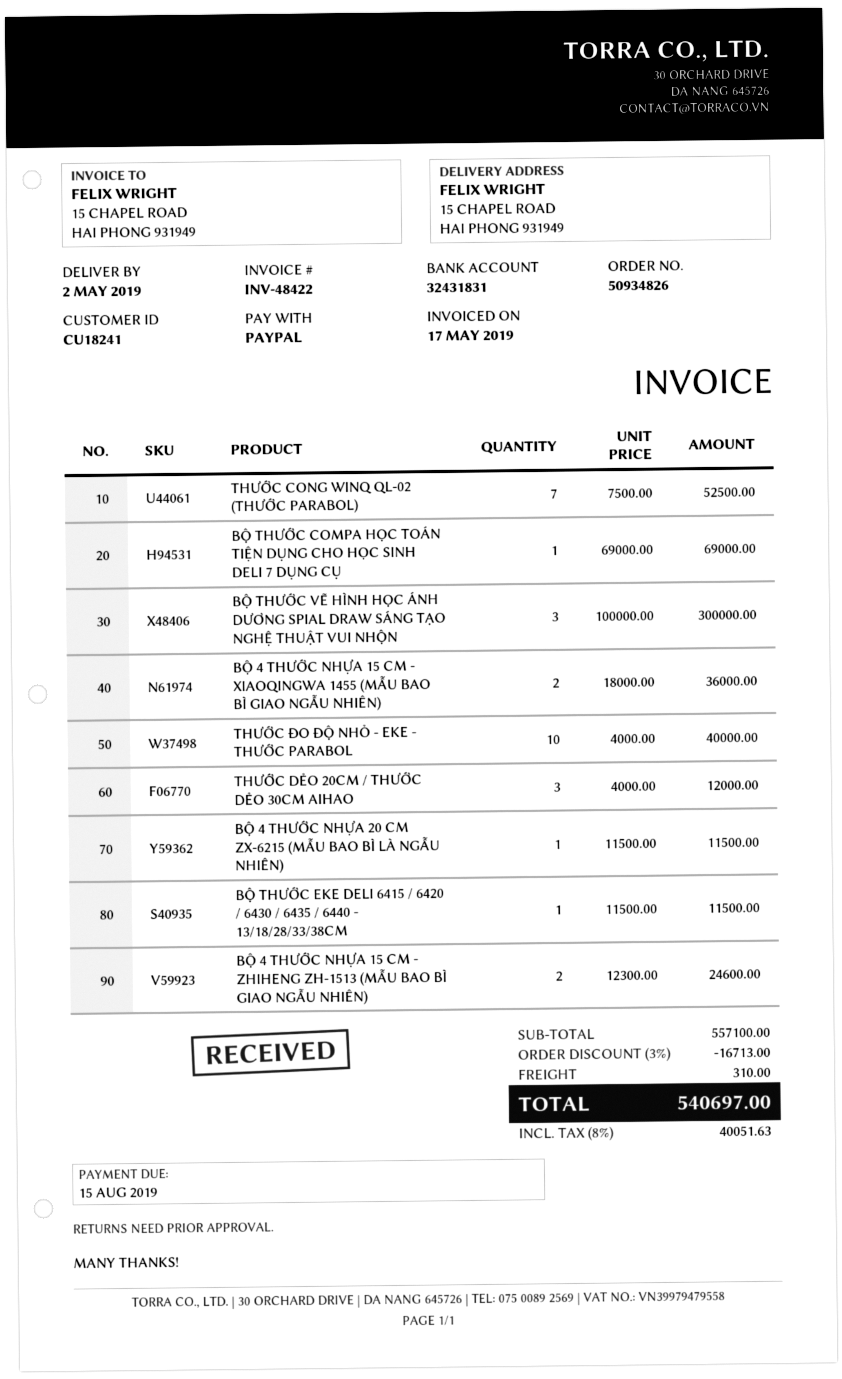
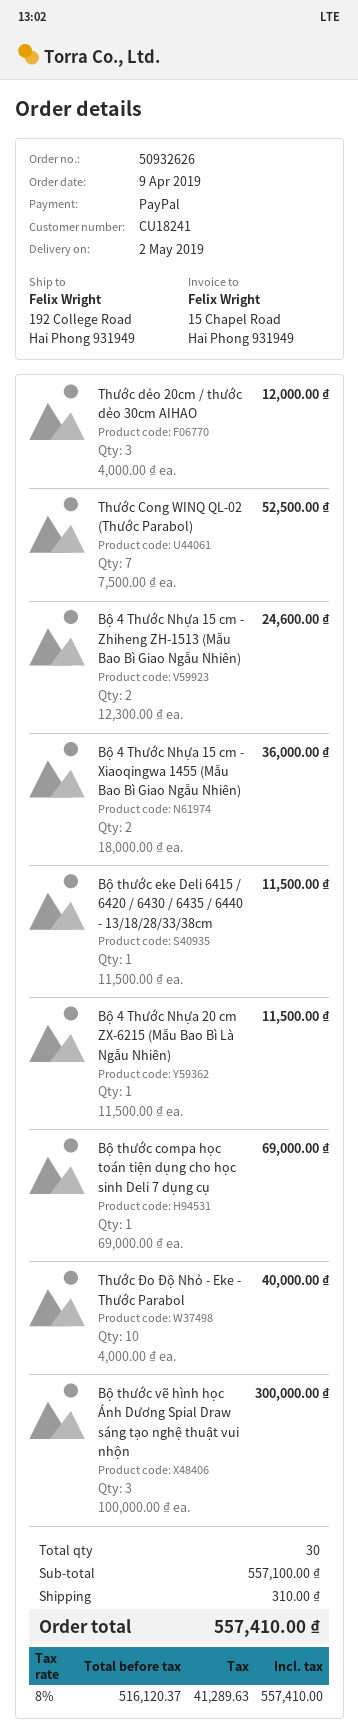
order number: 50934826 -> 50932626
ship to: 15 CHAPEL ROAD, HAI PHONG 931949 -> 192 College Road, Hai Phong 931949
discount: 3% = 16713.00 -> none
tax: 8% = 40051.63 -> 8% = 41289.63
total: 540697.00 -> 557410.00

